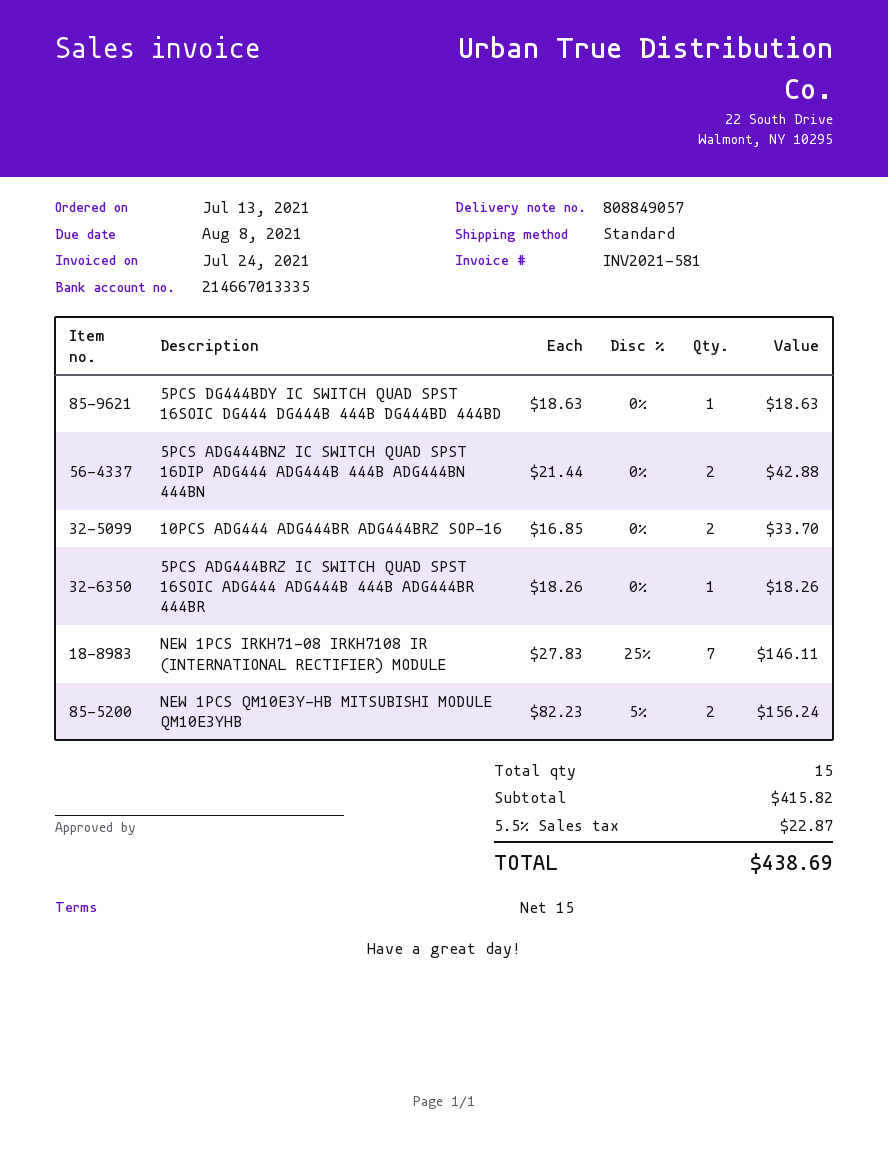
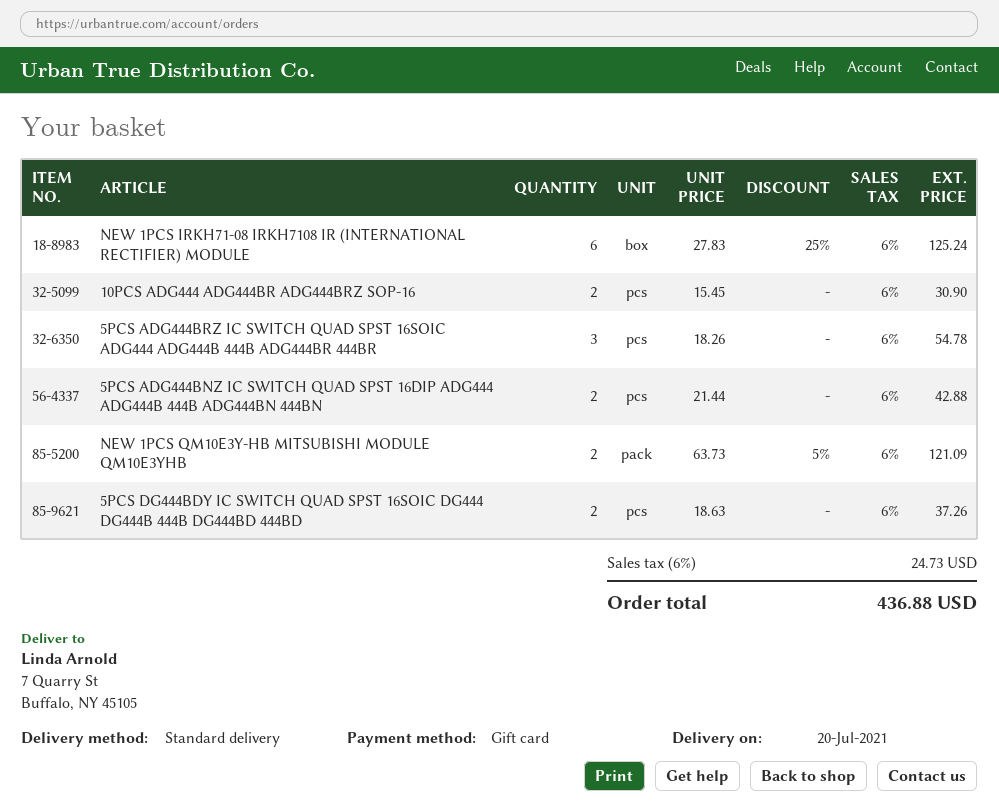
5PCS DG444BDY IC SWITCH QUAD SPST 16SOIC DG444 DG444B 444B DG444BD 444BD: 1 x 18.63 = 18.63 -> 2 x 18.63 = 37.26
10PCS ADG444 ADG444BR ADG444BRZ SOP-16: 2 x 16.85 = 33.70 -> 2 x 15.45 = 30.90
5PCS ADG444BRZ IC SWITCH QUAD SPST 16SOIC ADG444 ADG444B 444B ADG444BR 444BR: 1 x 18.26 = 18.26 -> 3 x 18.26 = 54.78
NEW 1PCS IRKH71-08 IRKH7108 IR (INTERNATIONAL RECTIFIER) MODULE: 7 x 27.83 - 25% = 146.11 -> 6 x 27.83 - 25% = 125.24
NEW 1PCS QM10E3Y-HB MITSUBISHI MODULE QM10E3YHB: 2 x 82.23 - 5% = 156.24 -> 2 x 63.73 - 5% = 121.09
tax: 5.5% = 22.87 -> 6% = 24.73
total: 438.69 -> 436.88

